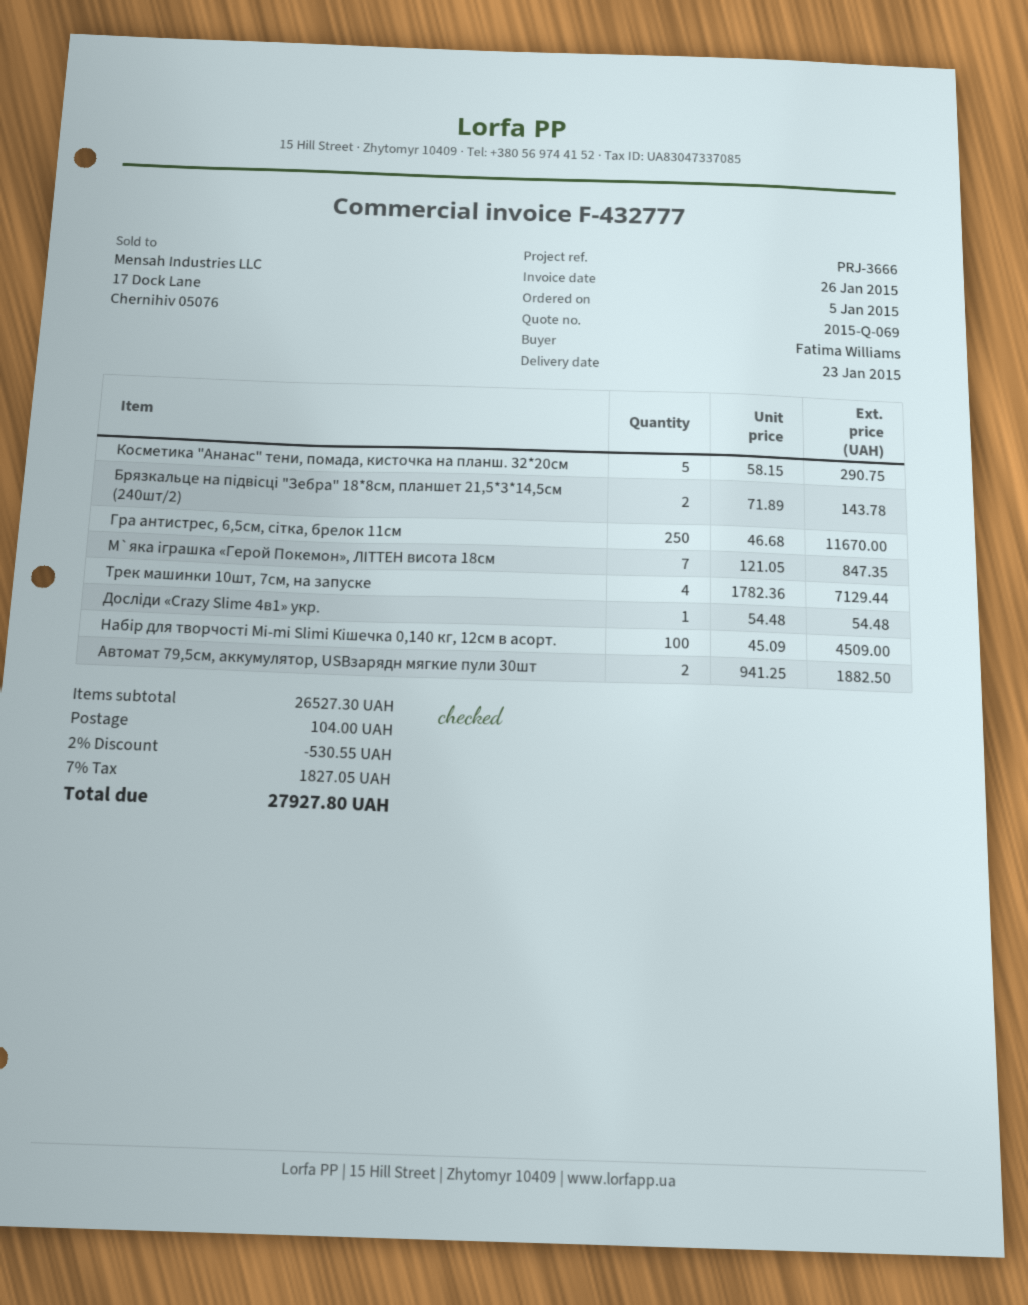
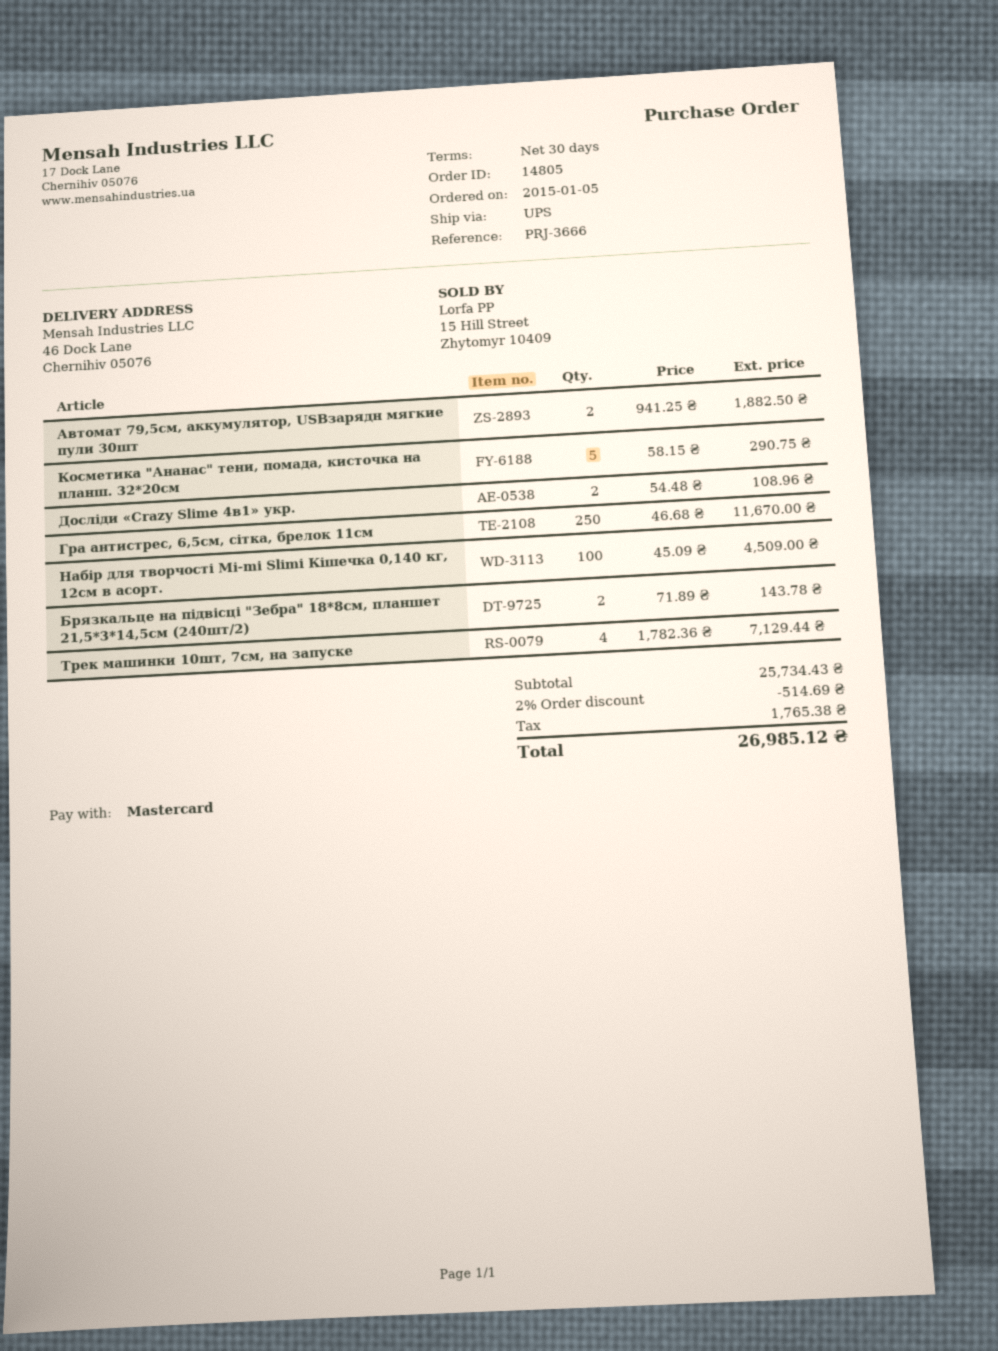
М`яка іграшка «Герой Покемон», ЛІТТЕН висота 18см: 7 x 121.05 = 847.35 -> none
Досліди «Crazy Slime 4в1» укр.: 1 x 54.48 = 54.48 -> 2 x 54.48 = 108.96
subtotal: 26527.30 -> 25734.43
discount: 2% = 530.55 -> 2% = 514.69
shipping: 104.00 -> none
tax: 1827.05 -> 1765.38
total: 27927.80 -> 26985.12

